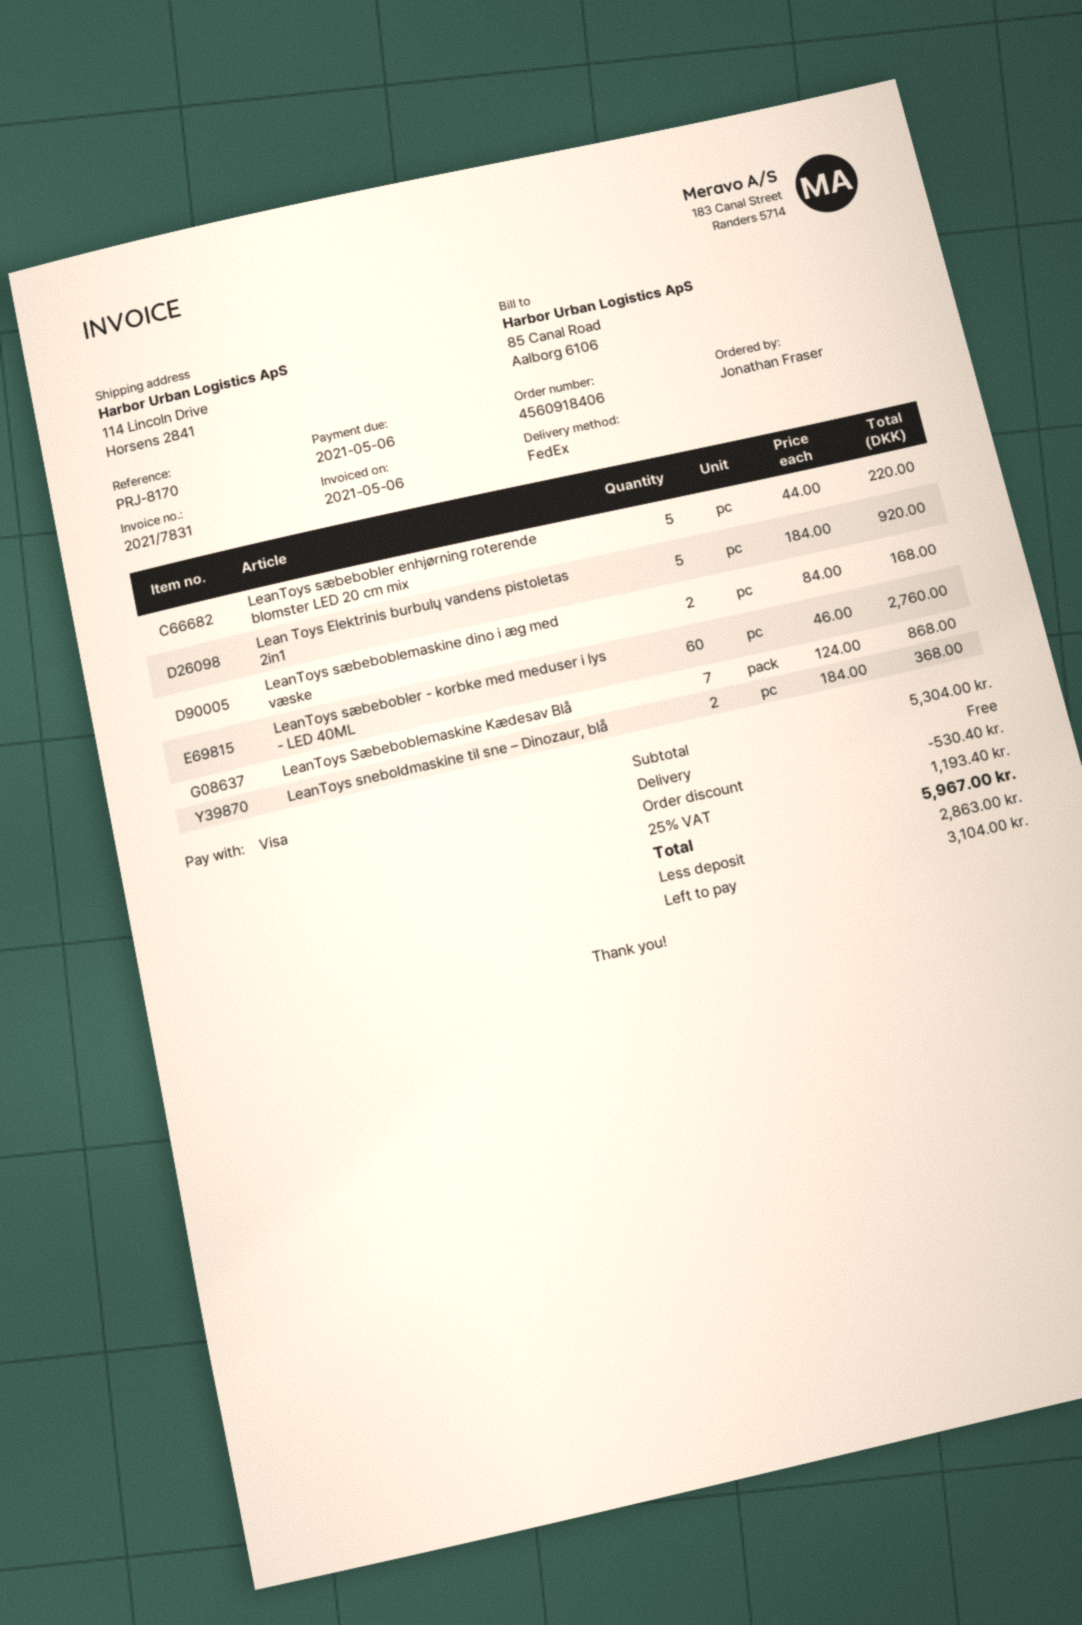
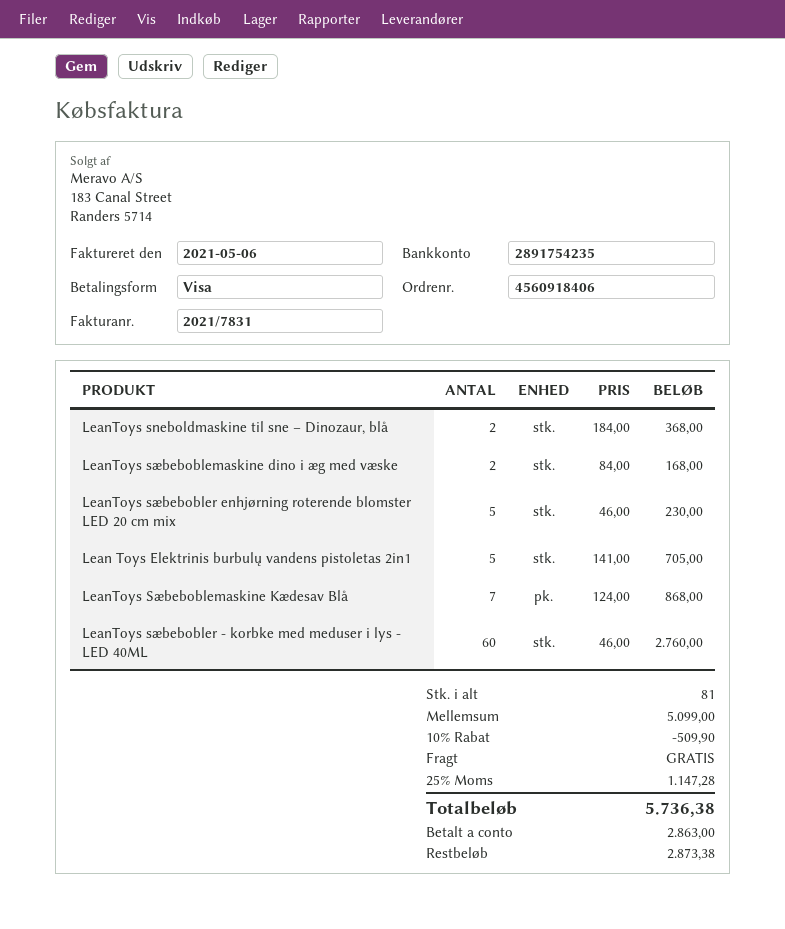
LeanToys sæbebobler enhjørning roterende blomster LED 20 cm mix: 5 x 44.00 = 220.00 -> 5 x 46.00 = 230.00
Lean Toys Elektrinis burbulų vandens pistoletas 2in1: 5 x 184.00 = 920.00 -> 5 x 141.00 = 705.00
subtotal: 5304.00 -> 5099.00
discount: 530.40 -> 509.90
tax: 25% = 1193.40 -> 25% = 1147.28
total: 5967.00 -> 5736.38
balance: 3104.00 -> 2873.38

